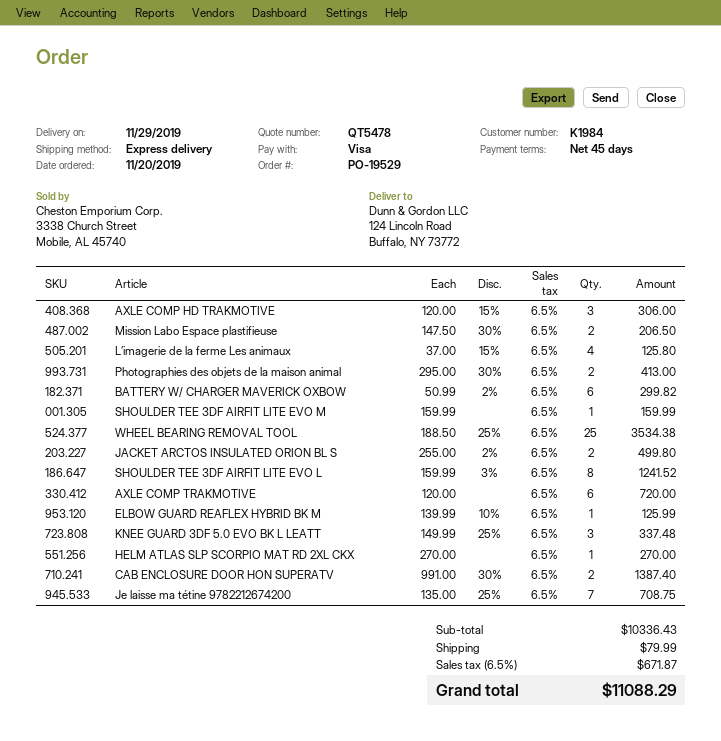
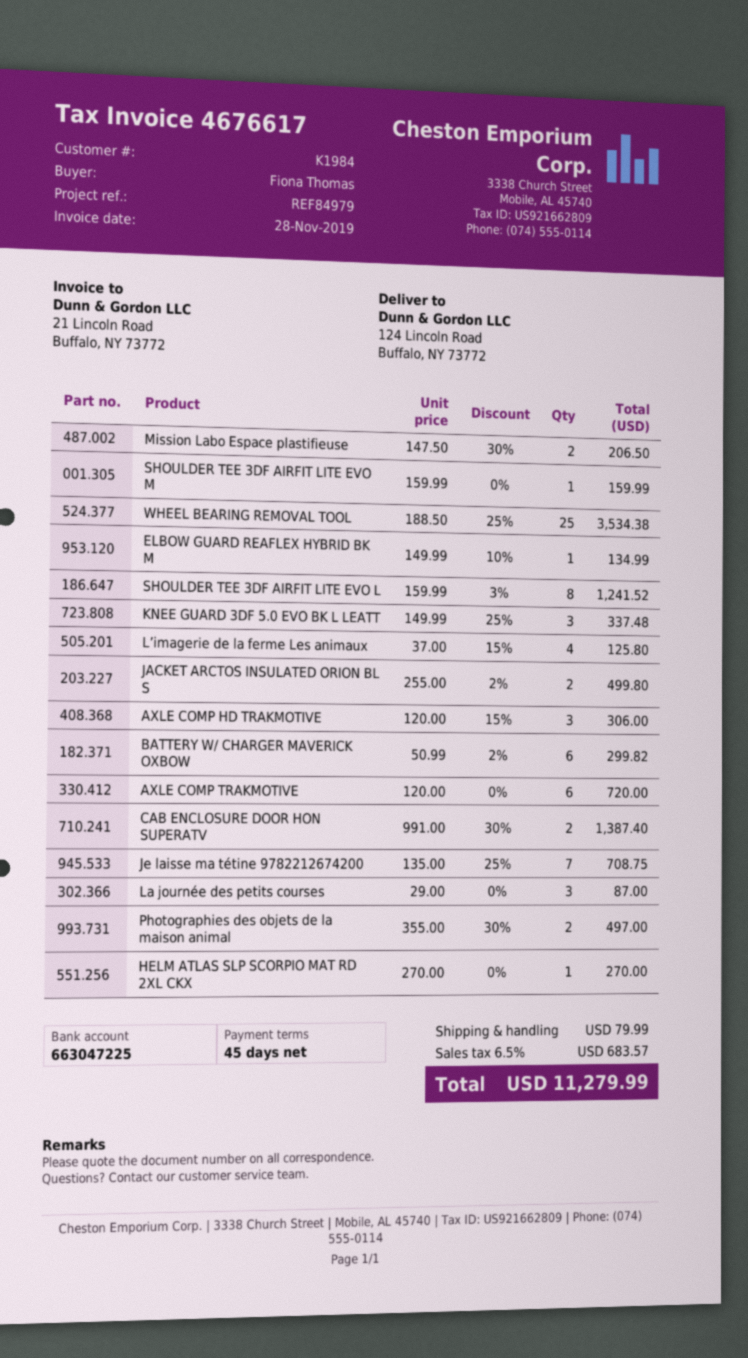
Photographies des objets de la maison animal: 2 x 295.00 - 30% = 413.00 -> 2 x 355.00 - 30% = 497.00
ELBOW GUARD REAFLEX HYBRID BK M: 1 x 139.99 - 10% = 125.99 -> 1 x 149.99 - 10% = 134.99
La journée des petits courses: none -> 3 x 29.00 = 87.00
tax: 6.5% = 671.87 -> 6.5% = 683.57
total: 11088.29 -> 11279.99

